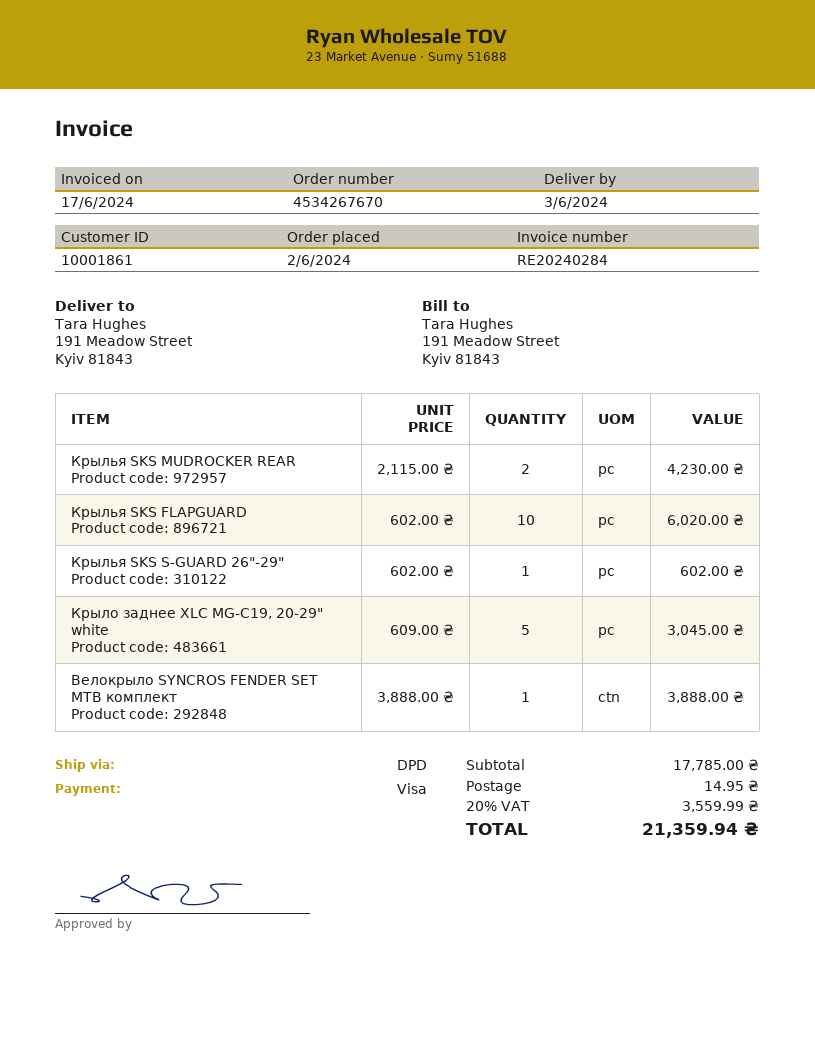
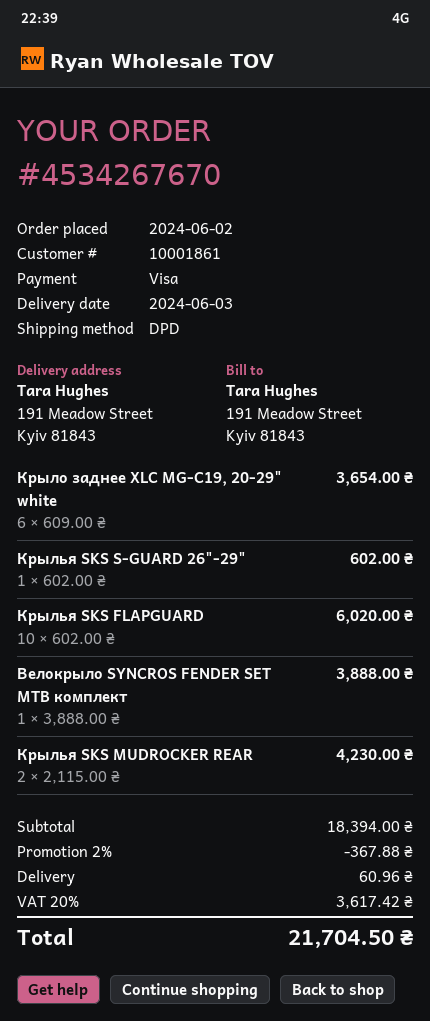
Крыло заднее XLC MG-C19, 20-29" white: 5 x 609.00 = 3045.00 -> 6 x 609.00 = 3654.00
subtotal: 17785.00 -> 18394.00
discount: none -> 2% = 367.88
shipping: 14.95 -> 60.96
tax: 20% = 3559.99 -> 20% = 3617.42
total: 21359.94 -> 21704.50

